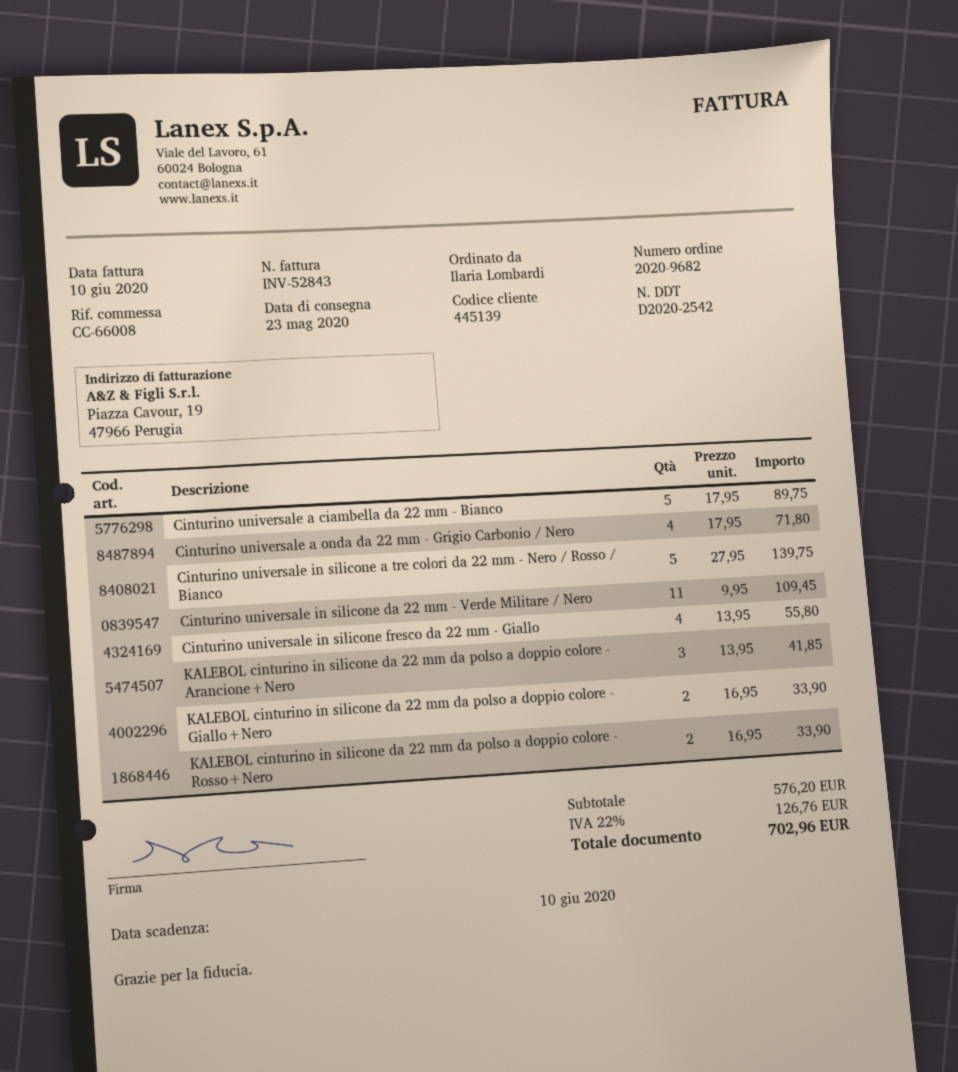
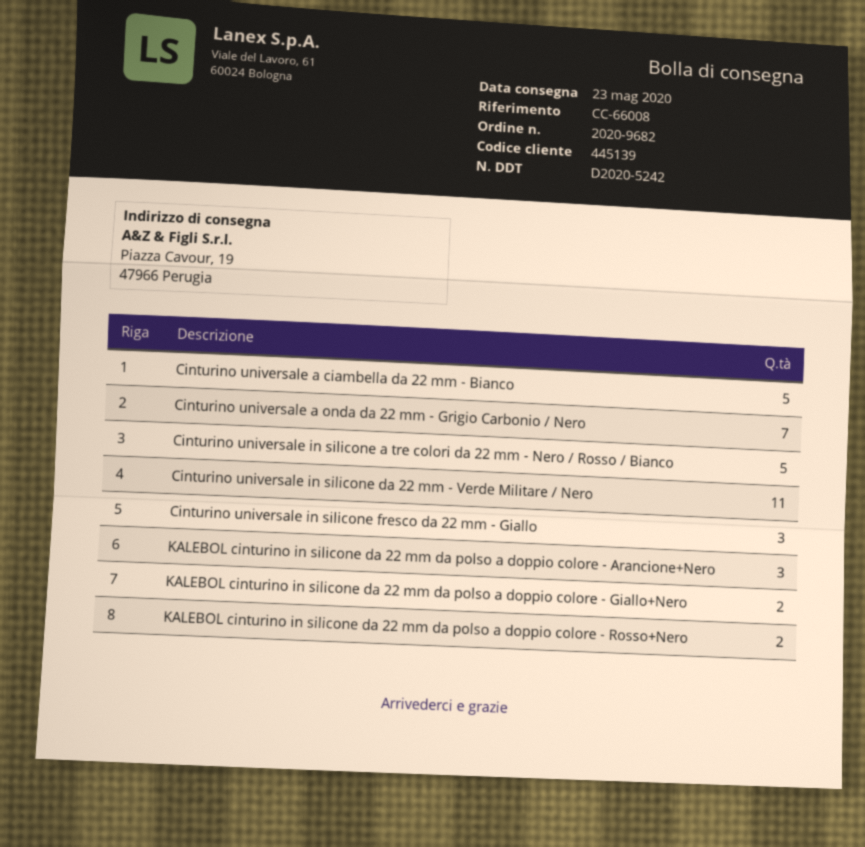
delivery note number: D2020-2542 -> D2020-5242
Cinturino universale a onda da 22 mm - Grigio Carbonio / Nero: 4 -> 7
Cinturino universale in silicone fresco da 22 mm - Giallo: 4 -> 3

